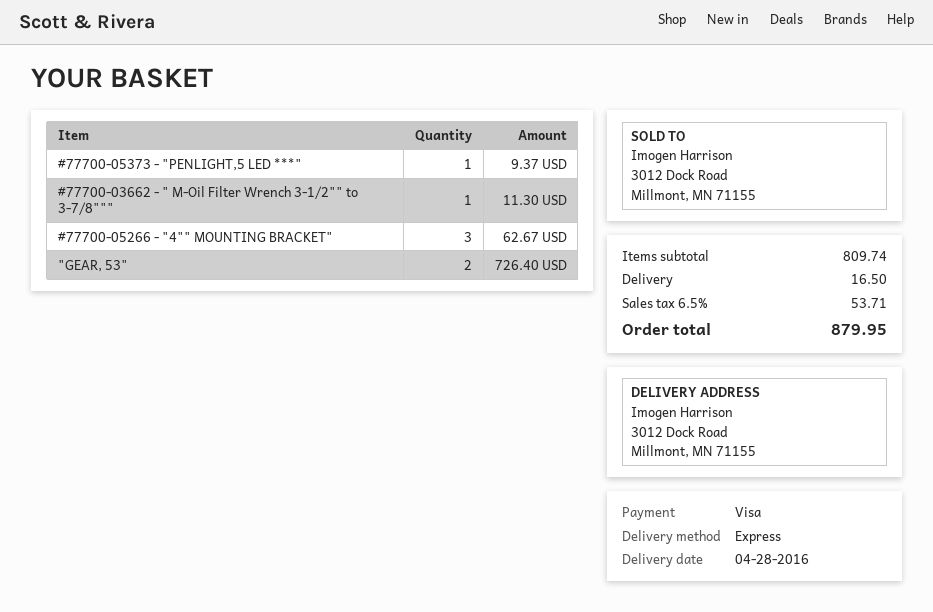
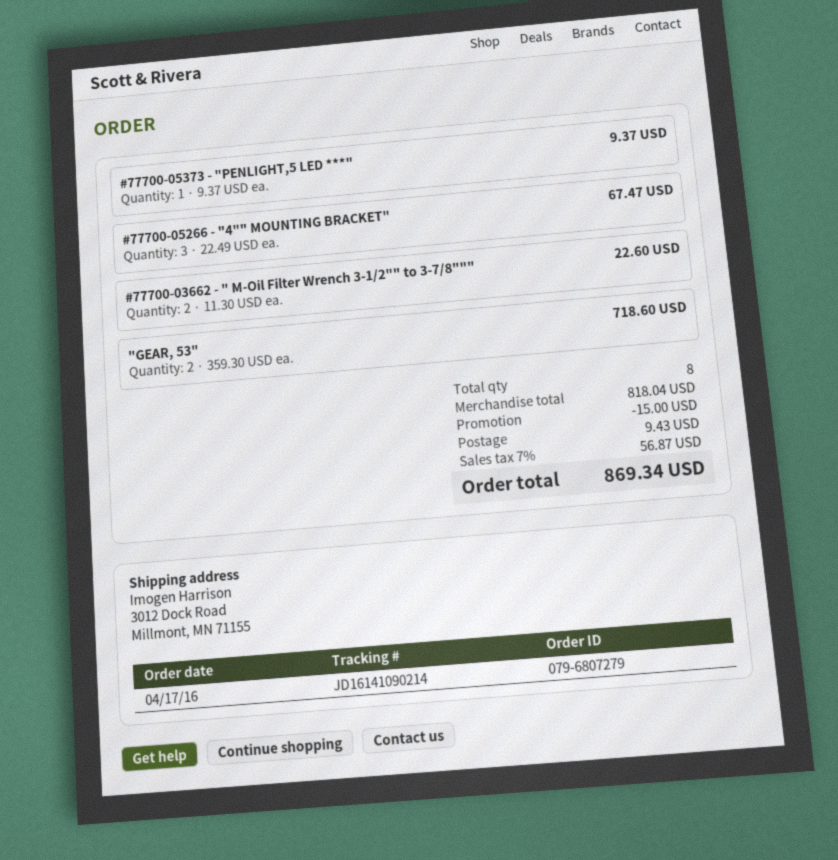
#77700-03662 - " M-Oil Filter Wrench 3-1/2"" to 3-7/8""": 1 for 11.30 -> 2 for 22.60
#77700-05266 - "4"" MOUNTING BRACKET": 3 for 62.67 -> 3 for 67.47
"GEAR, 53": 2 for 726.40 -> 2 for 718.60
subtotal: 809.74 -> 818.04
discount: none -> 15.00
shipping: 16.50 -> 9.43
tax: 6.5% = 53.71 -> 7% = 56.87
total: 879.95 -> 869.34

